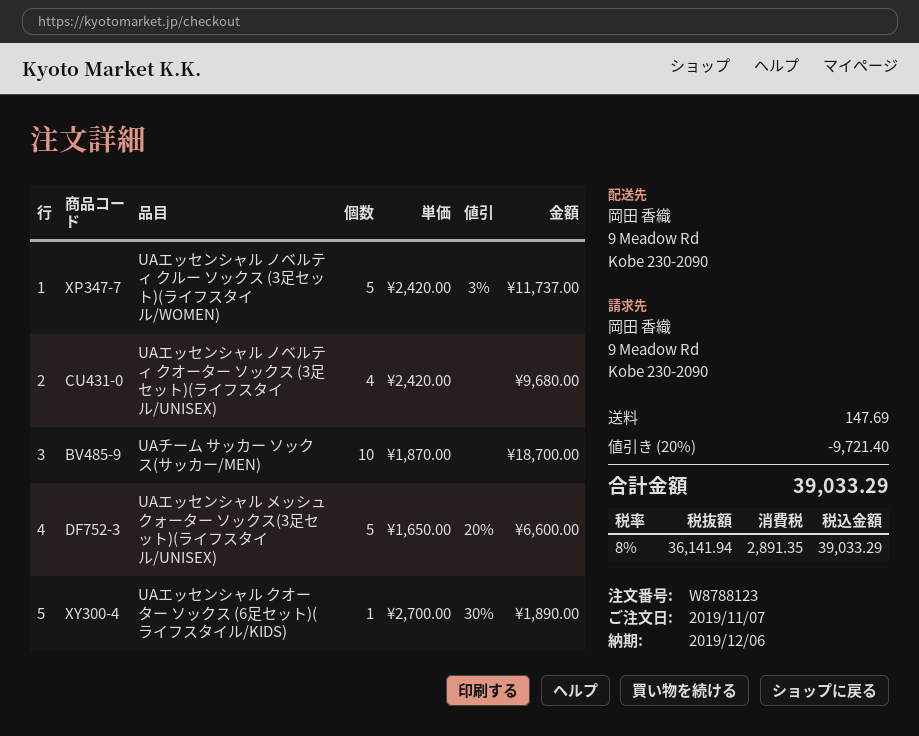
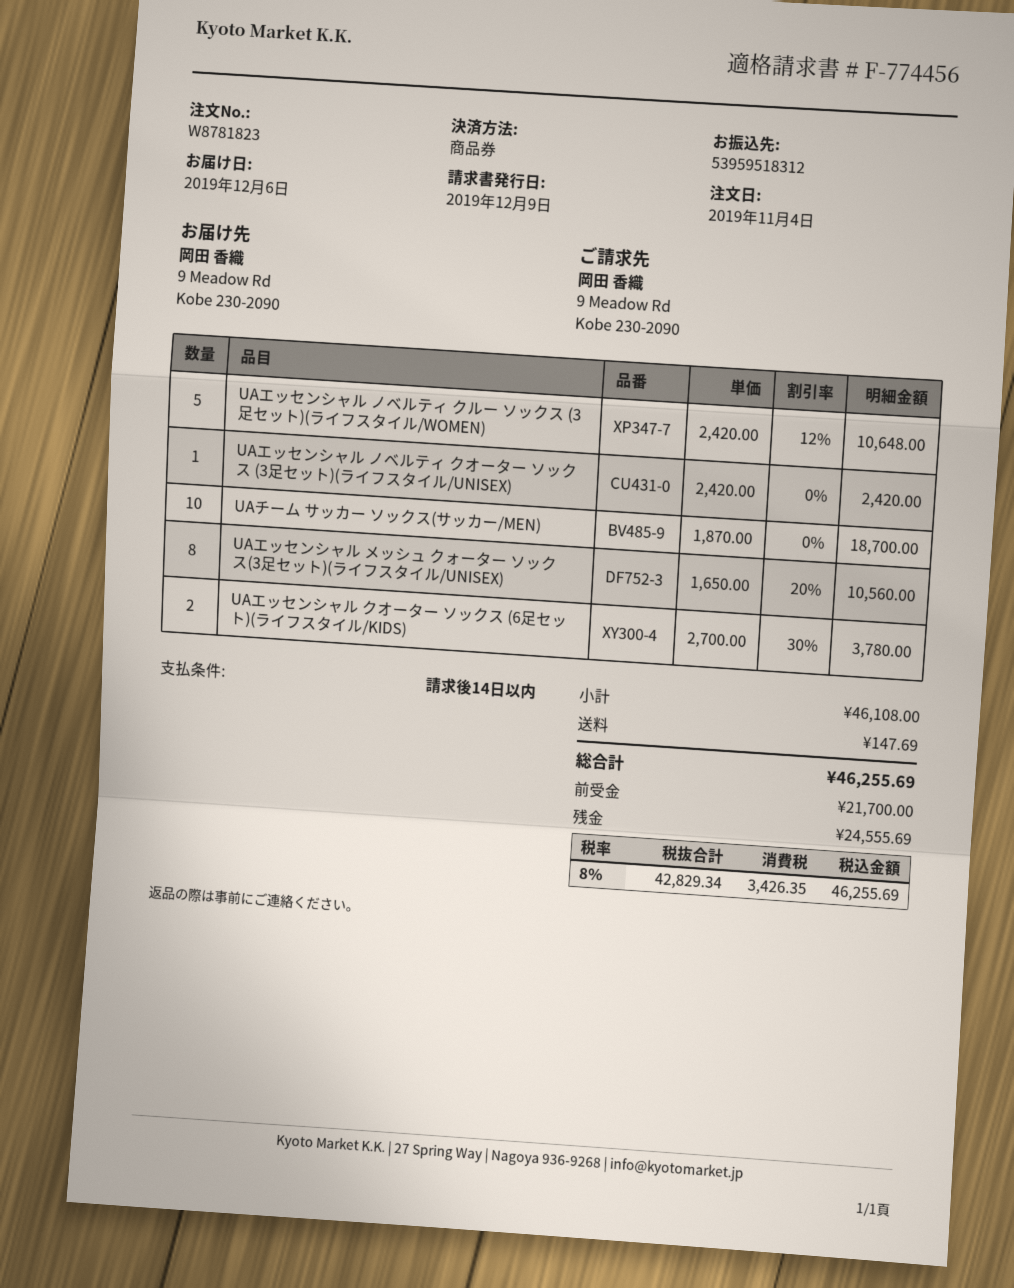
order number: W8788123 -> W8781823
order date: 2019-11-07 -> 2019-11-04
UAエッセンシャル ノベルティ クルー ソックス (3足セット)(ライフスタイル/WOMEN): 5 x 2420.00 - 3% = 11737.00 -> 5 x 2420.00 - 12% = 10648.00
UAエッセンシャル ノベルティ クオーター ソックス (3足セット)(ライフスタイル/UNISEX): 4 x 2420.00 = 9680.00 -> 1 x 2420.00 = 2420.00
UAエッセンシャル メッシュ クォーター ソックス(3足セット)(ライフスタイル/UNISEX): 5 x 1650.00 - 20% = 6600.00 -> 8 x 1650.00 - 20% = 10560.00
UAエッセンシャル クオーター ソックス (6足セット)(ライフスタイル/KIDS): 1 x 2700.00 - 30% = 1890.00 -> 2 x 2700.00 - 30% = 3780.00
discount: 20% = 9721.40 -> none
net: 36141.94 -> 42829.34
tax: 8% = 2891.35 -> 8% = 3426.35
total: 39033.29 -> 46255.69

